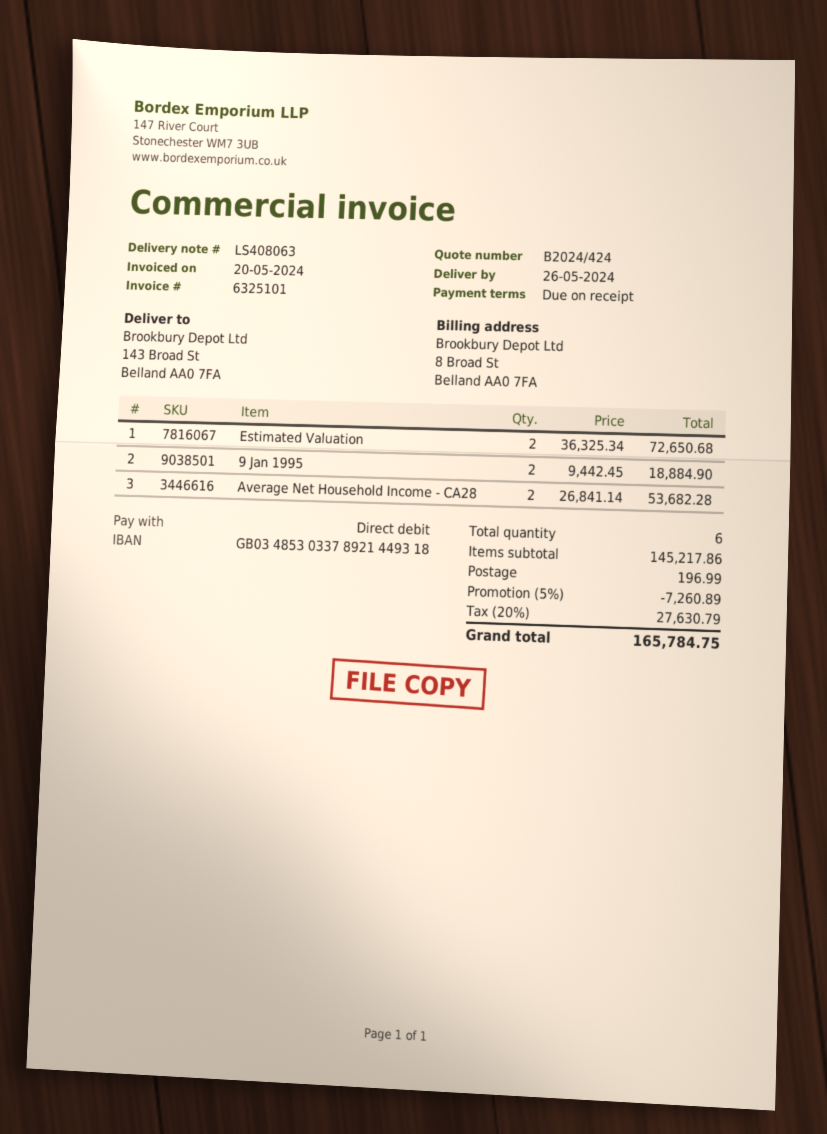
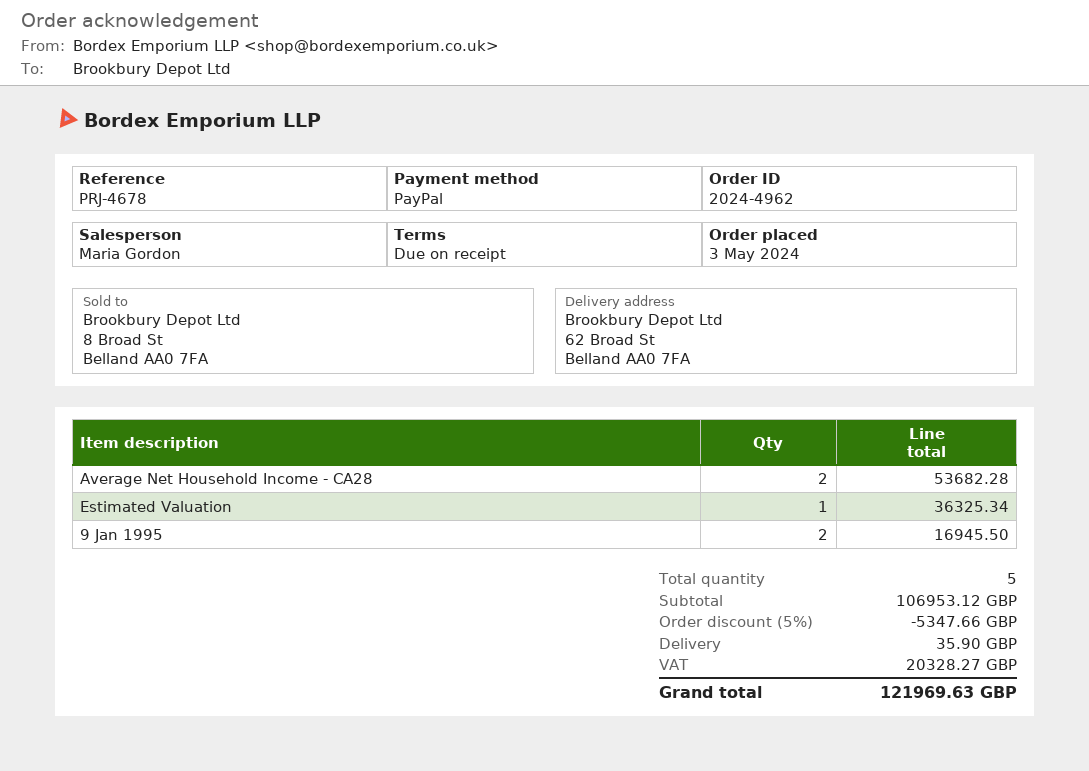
payment method: direct debit -> PayPal
ship to: 143 Broad St, Belland AA0 7FA -> 62 Broad St, Belland AA0 7FA
Estimated Valuation: 2 for 72650.68 -> 1 for 36325.34
9 Jan 1995: 2 for 18884.90 -> 2 for 16945.50
total quantity: 6 -> 5
subtotal: 145217.86 -> 106953.12
discount: 5% = 7260.89 -> 5% = 5347.66
shipping: 196.99 -> 35.90
tax: 27630.79 -> 20328.27
total: 165784.75 -> 121969.63

